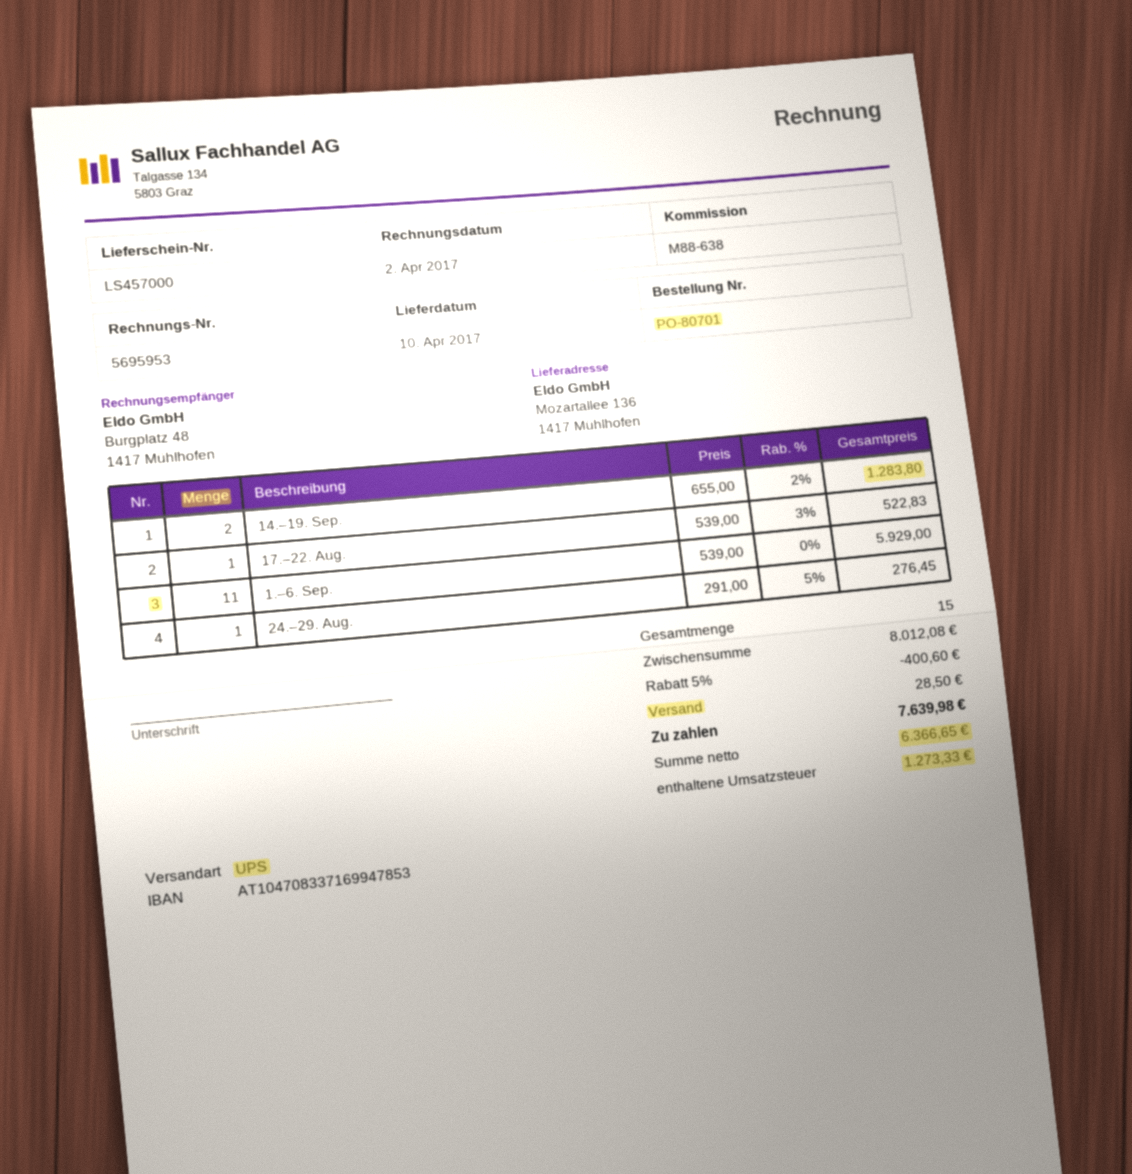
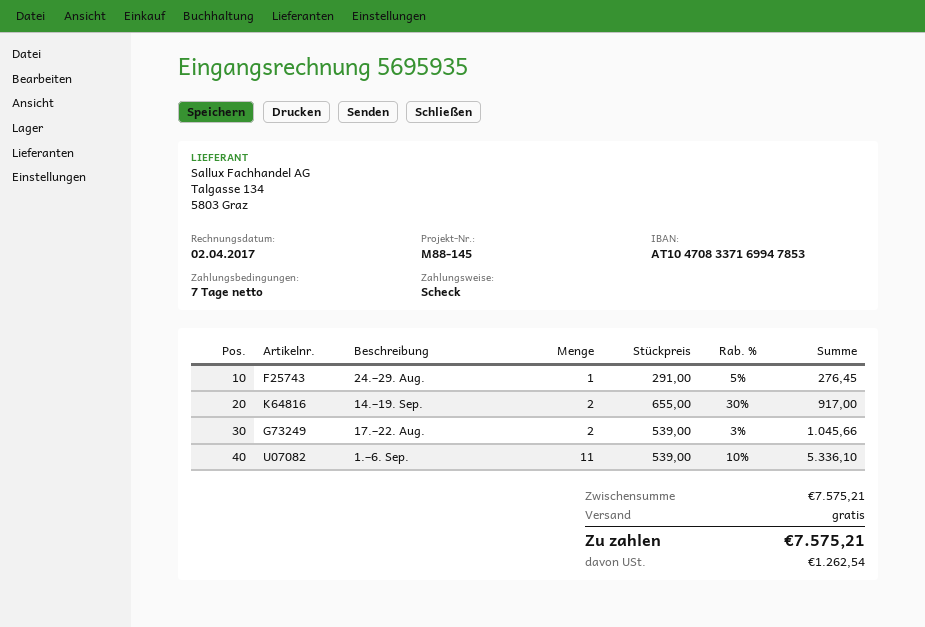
invoice number: 5695953 -> 5695935
reference: M88-638 -> M88-145
14.–19. Sep.: 2 x 655.00 - 2% = 1283.80 -> 2 x 655.00 - 30% = 917.00
17.–22. Aug.: 1 x 539.00 - 3% = 522.83 -> 2 x 539.00 - 3% = 1045.66
1.–6. Sep.: 11 x 539.00 = 5929.00 -> 11 x 539.00 - 10% = 5336.10
subtotal: 8012.08 -> 7575.21
discount: 5% = 400.60 -> none
shipping: 28.50 -> 0.00
tax: 1273.33 -> 1262.54
total: 7639.98 -> 7575.21

